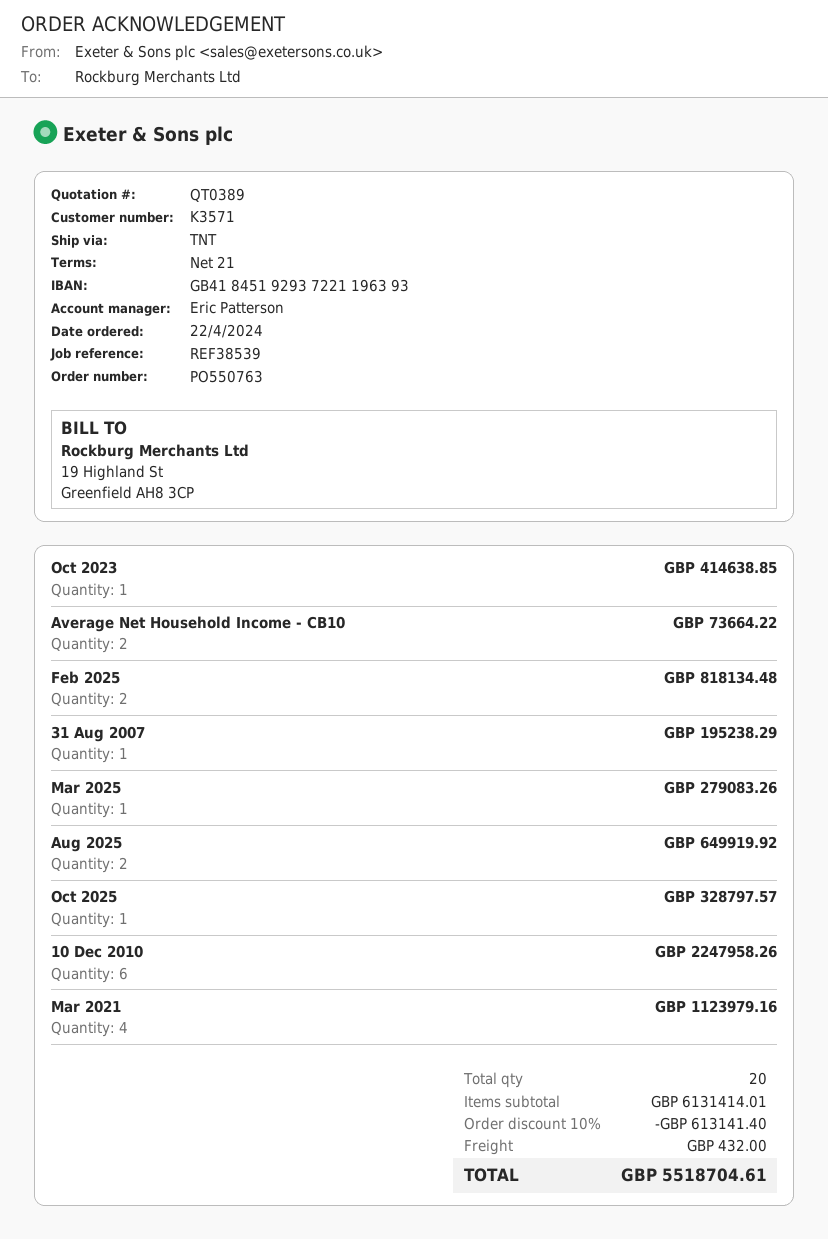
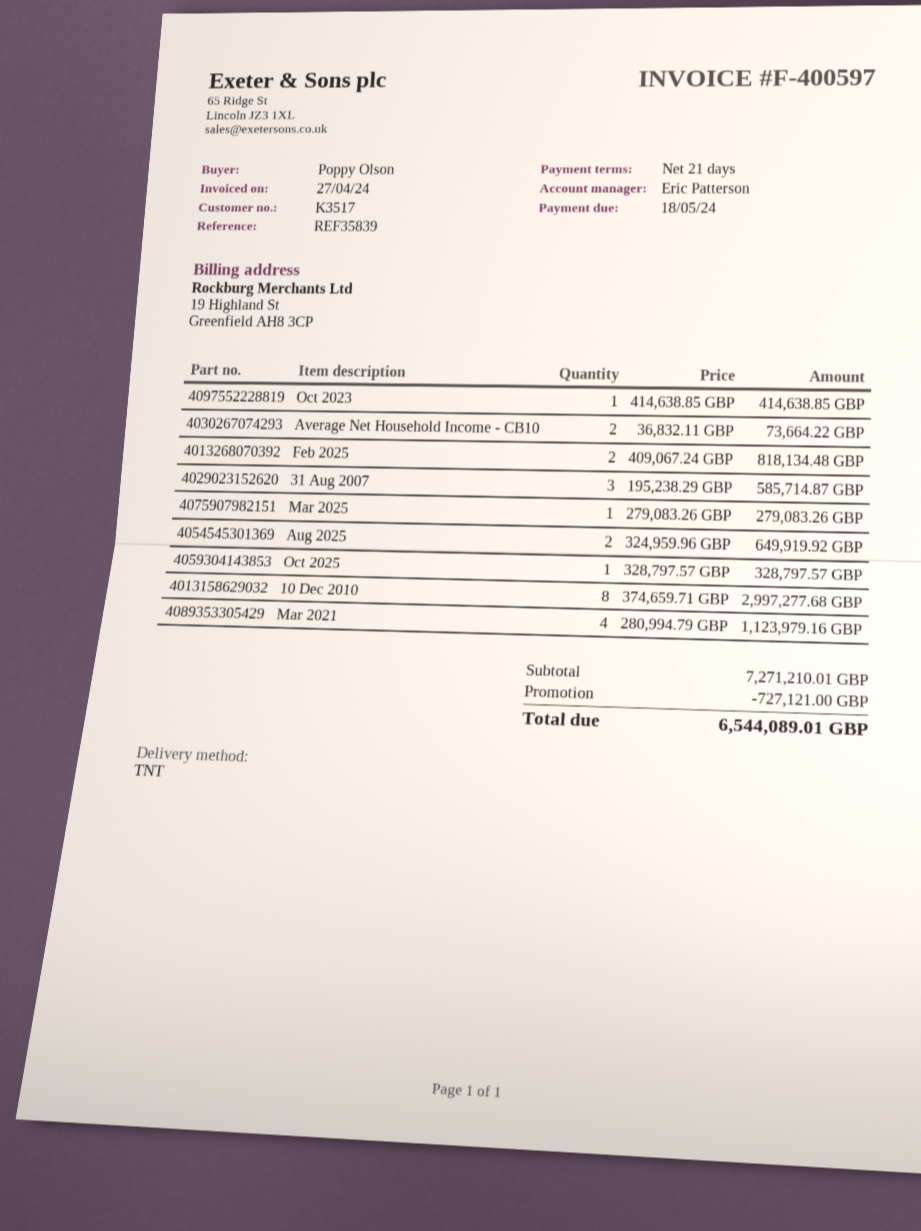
customer number: K3571 -> K3517
reference: REF38539 -> REF35839
31 Aug 2007: 1 for 195238.29 -> 3 for 585714.87
10 Dec 2010: 6 for 2247958.26 -> 8 for 2997277.68
subtotal: 6131414.01 -> 7271210.01
discount: 613141.40 -> 727121.00
shipping: 432.00 -> none
total: 5518704.61 -> 6544089.01

